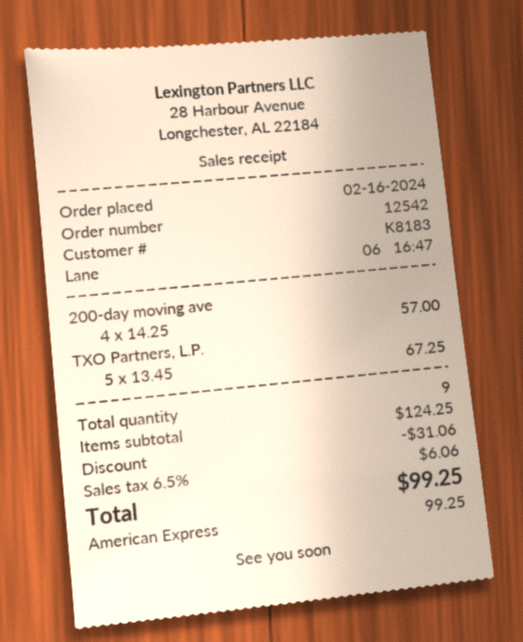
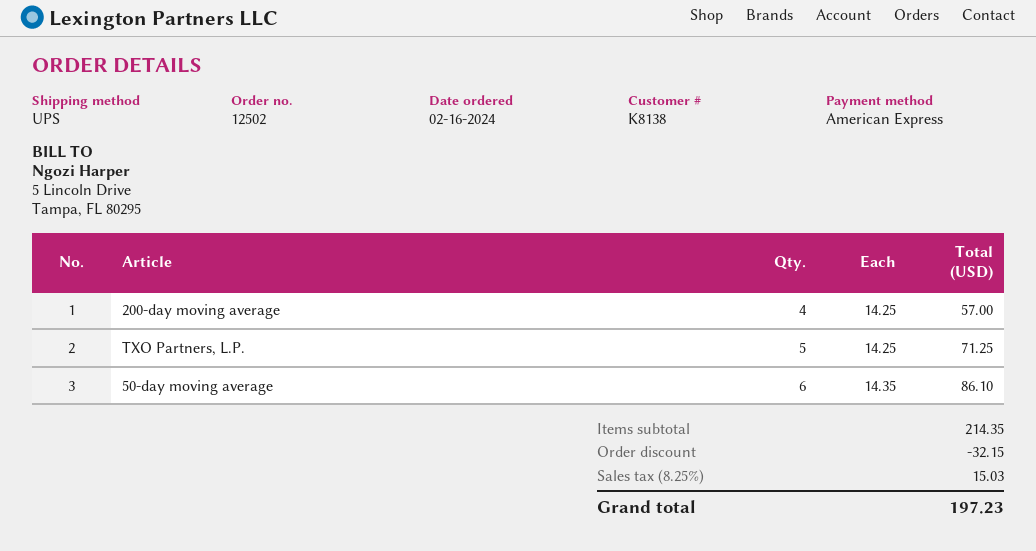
order number: 12542 -> 12502
customer number: K8183 -> K8138
TXO Partners, L.P.: 5 x 13.45 = 67.25 -> 5 x 14.25 = 71.25
50-day moving average: none -> 6 x 14.35 = 86.10
subtotal: 124.25 -> 214.35
discount: 31.06 -> 32.15
tax: 6.5% = 6.06 -> 8.25% = 15.03
total: 99.25 -> 197.23

